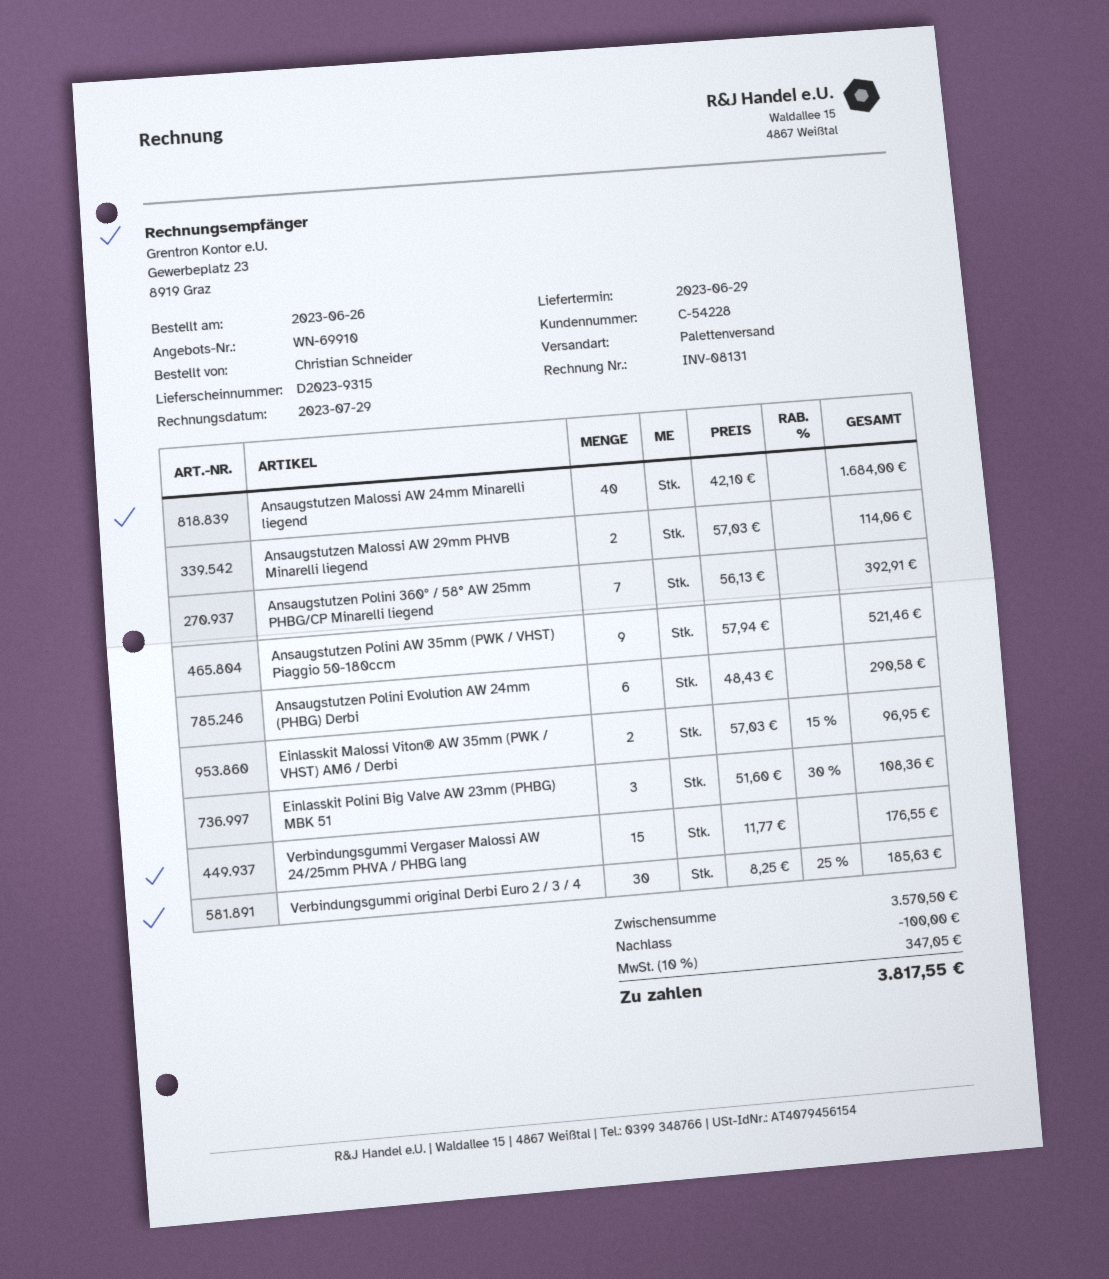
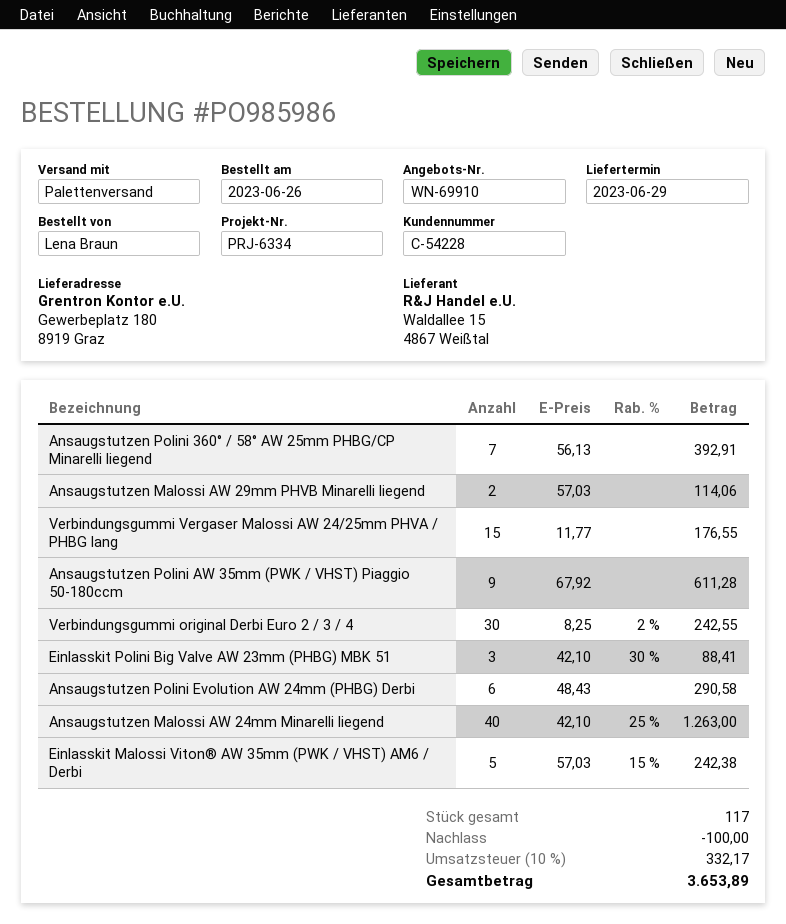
ordered by: Christian Schneider -> Lena Braun
Ansaugstutzen Malossi AW 24mm Minarelli liegend: 40 x 42.10 = 1684.00 -> 40 x 42.10 - 25% = 1263.00
Ansaugstutzen Polini AW 35mm (PWK / VHST) Piaggio 50-180ccm: 9 x 57.94 = 521.46 -> 9 x 67.92 = 611.28
Einlasskit Malossi Viton® AW 35mm (PWK / VHST) AM6 / Derbi: 2 x 57.03 - 15% = 96.95 -> 5 x 57.03 - 15% = 242.38
Einlasskit Polini Big Valve AW 23mm (PHBG) MBK 51: 3 x 51.60 - 30% = 108.36 -> 3 x 42.10 - 30% = 88.41
Verbindungsgummi original Derbi Euro 2 / 3 / 4: 30 x 8.25 - 25% = 185.63 -> 30 x 8.25 - 2% = 242.55
tax: 10% = 347.05 -> 10% = 332.17
total: 3817.55 -> 3653.89

